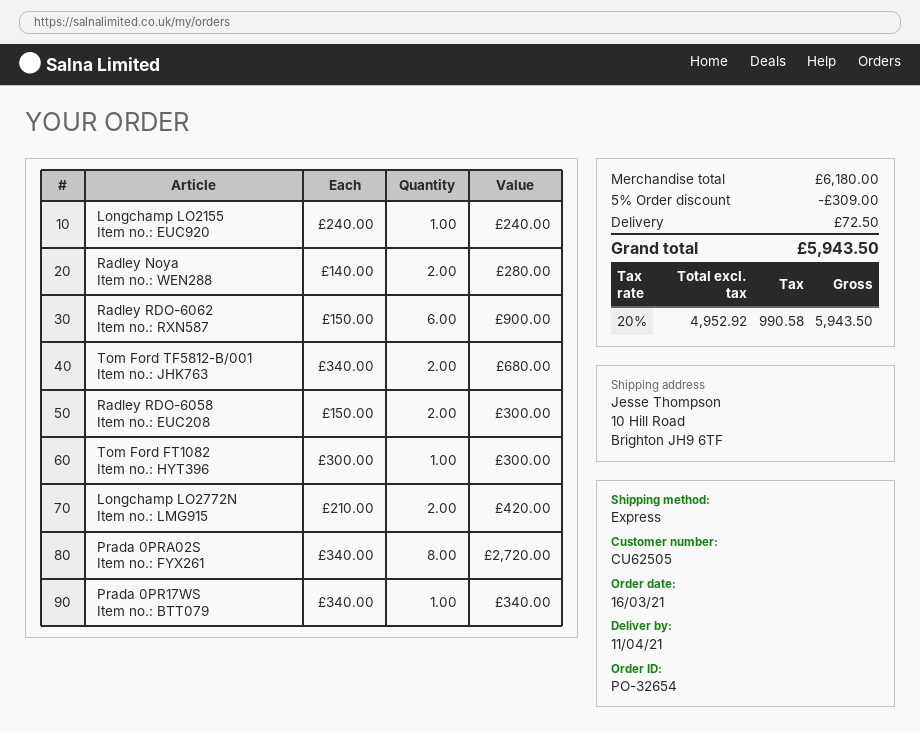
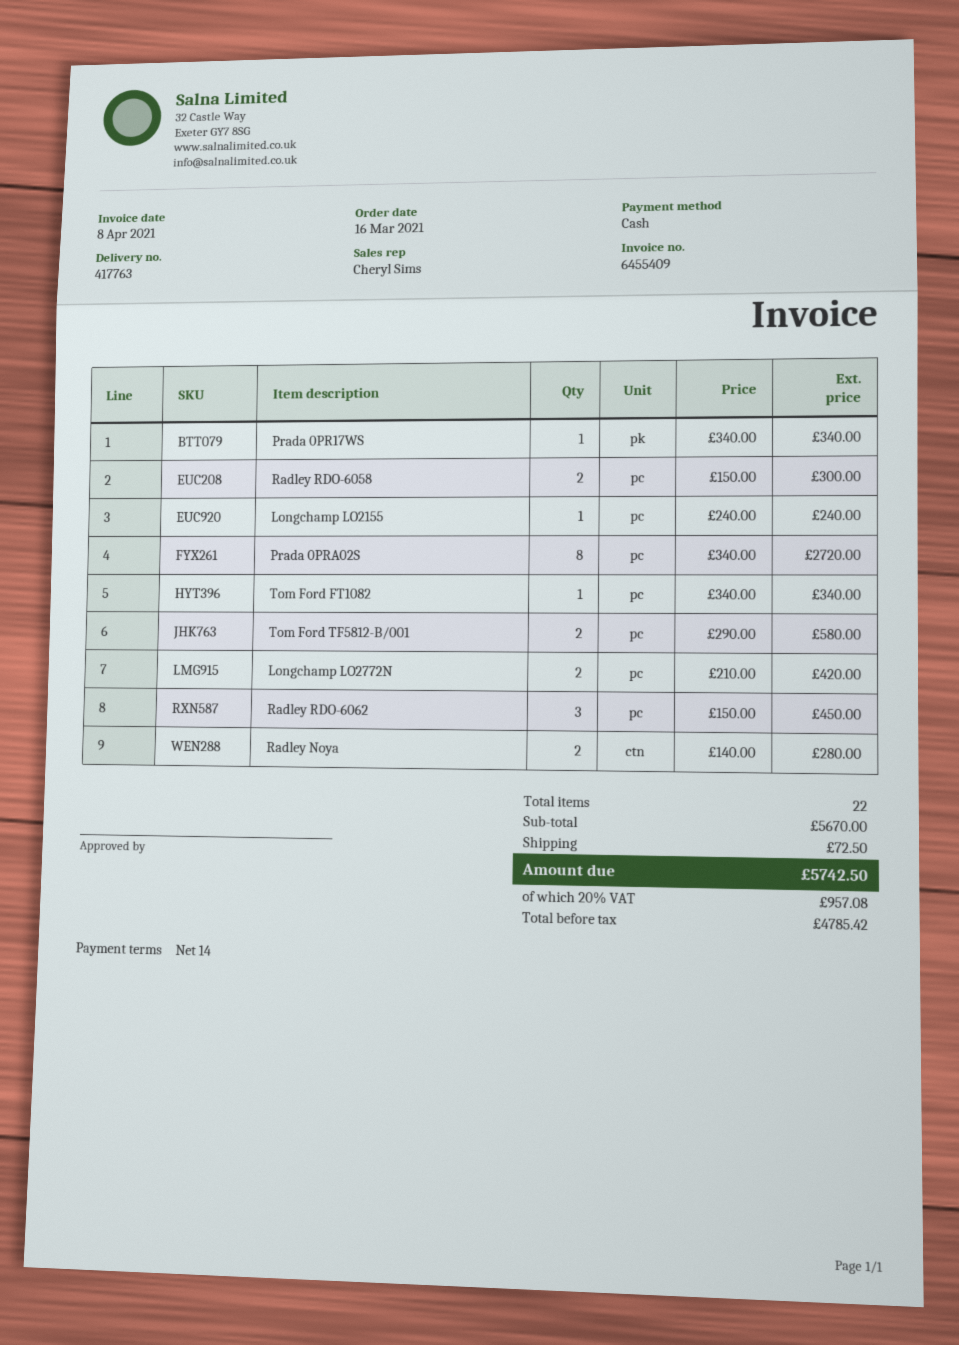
Radley RDO-6062: 6 x 150.00 = 900.00 -> 3 x 150.00 = 450.00
Tom Ford TF5812-B/001: 2 x 340.00 = 680.00 -> 2 x 290.00 = 580.00
Tom Ford FT1082: 1 x 300.00 = 300.00 -> 1 x 340.00 = 340.00
subtotal: 6180.00 -> 5670.00
discount: 5% = 309.00 -> none
net: 4952.92 -> 4785.42
tax: 20% = 990.58 -> 20% = 957.08
total: 5943.50 -> 5742.50

